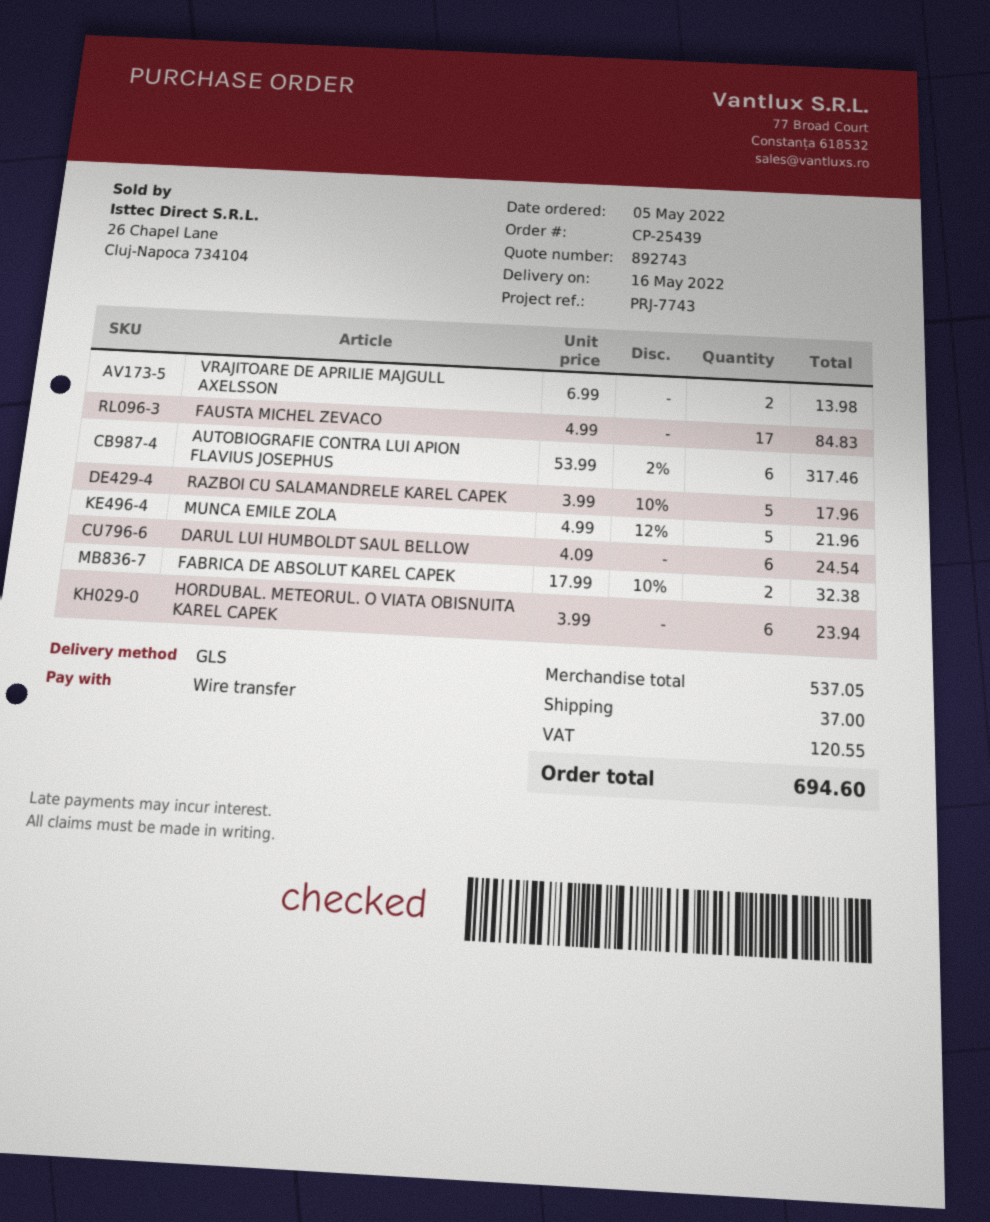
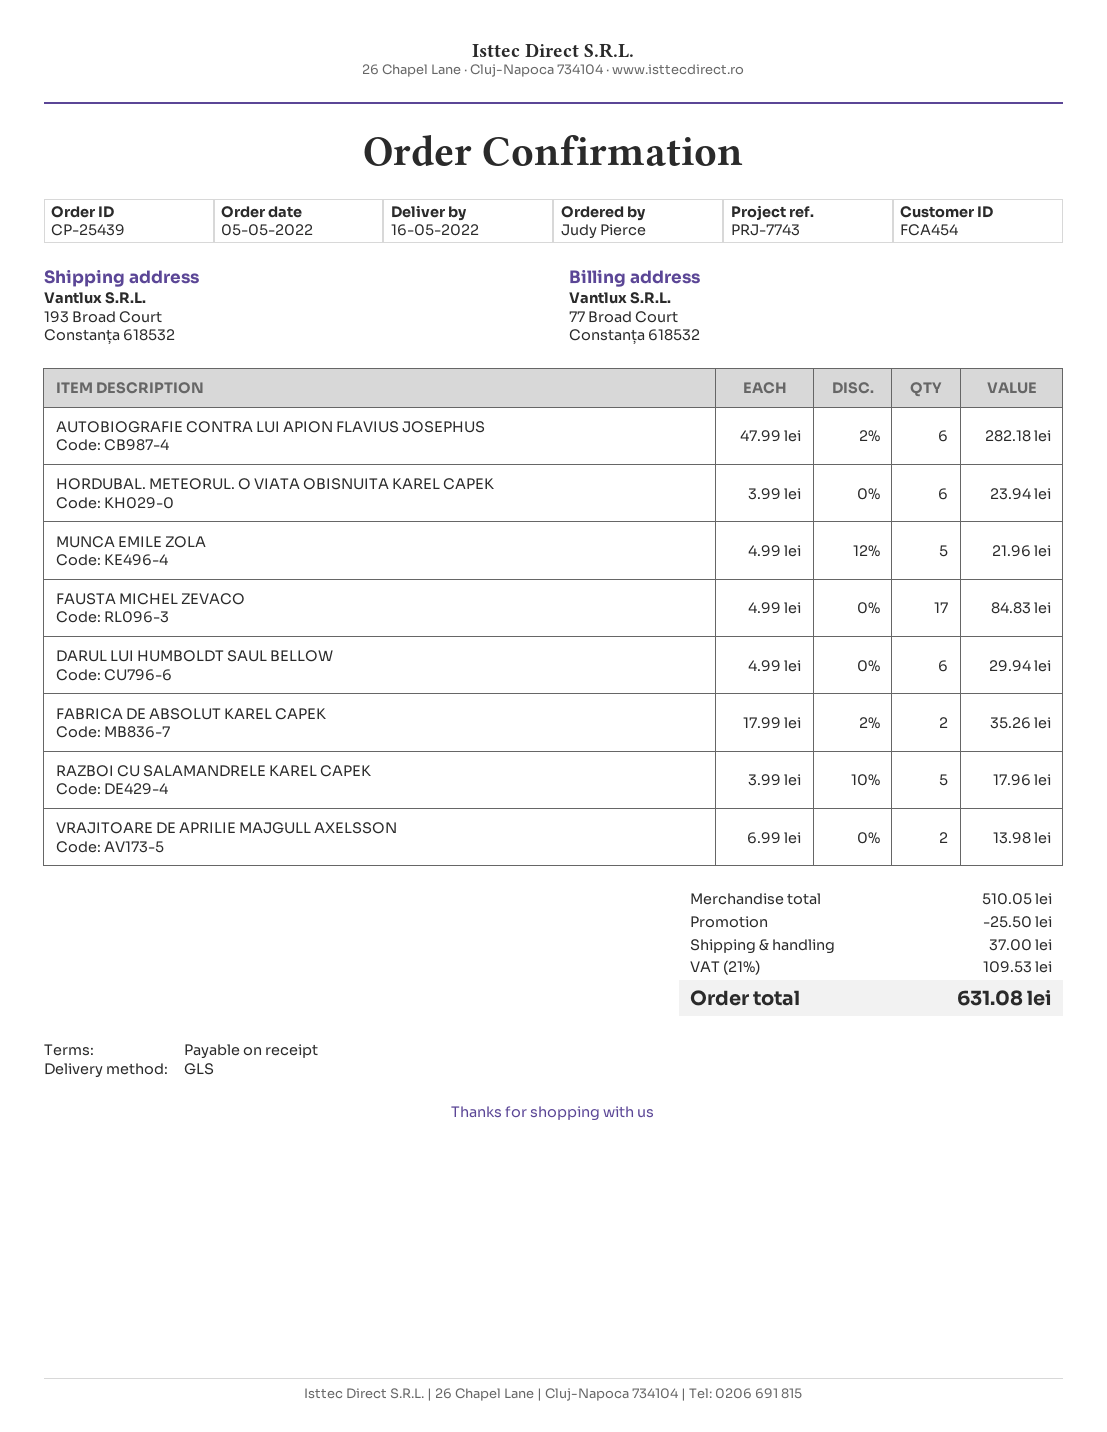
AUTOBIOGRAFIE CONTRA LUI APION FLAVIUS JOSEPHUS: 6 x 53.99 - 2% = 317.46 -> 6 x 47.99 - 2% = 282.18
DARUL LUI HUMBOLDT SAUL BELLOW: 6 x 4.09 = 24.54 -> 6 x 4.99 = 29.94
FABRICA DE ABSOLUT KAREL CAPEK: 2 x 17.99 - 10% = 32.38 -> 2 x 17.99 - 2% = 35.26
subtotal: 537.05 -> 510.05
discount: none -> 25.50
tax: 120.55 -> 109.53
total: 694.60 -> 631.08

